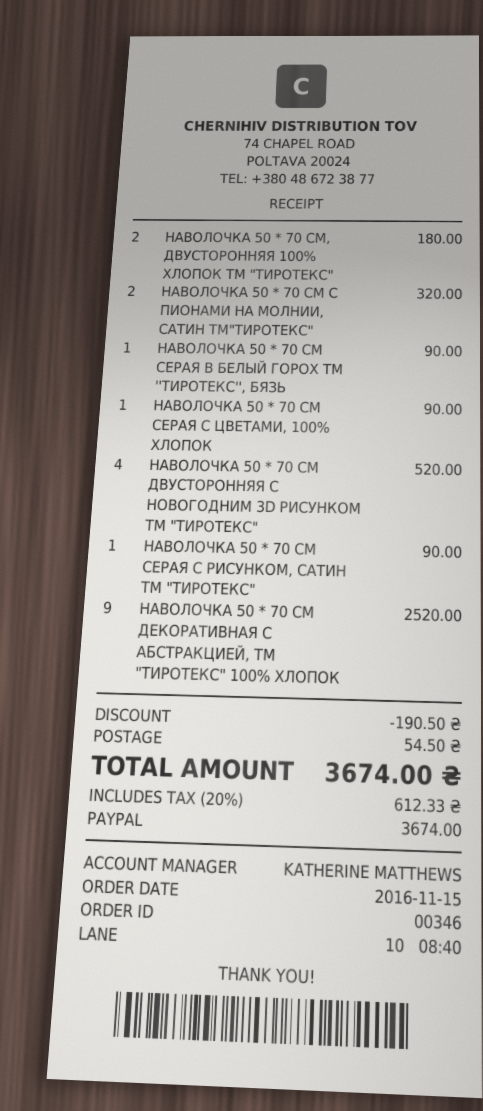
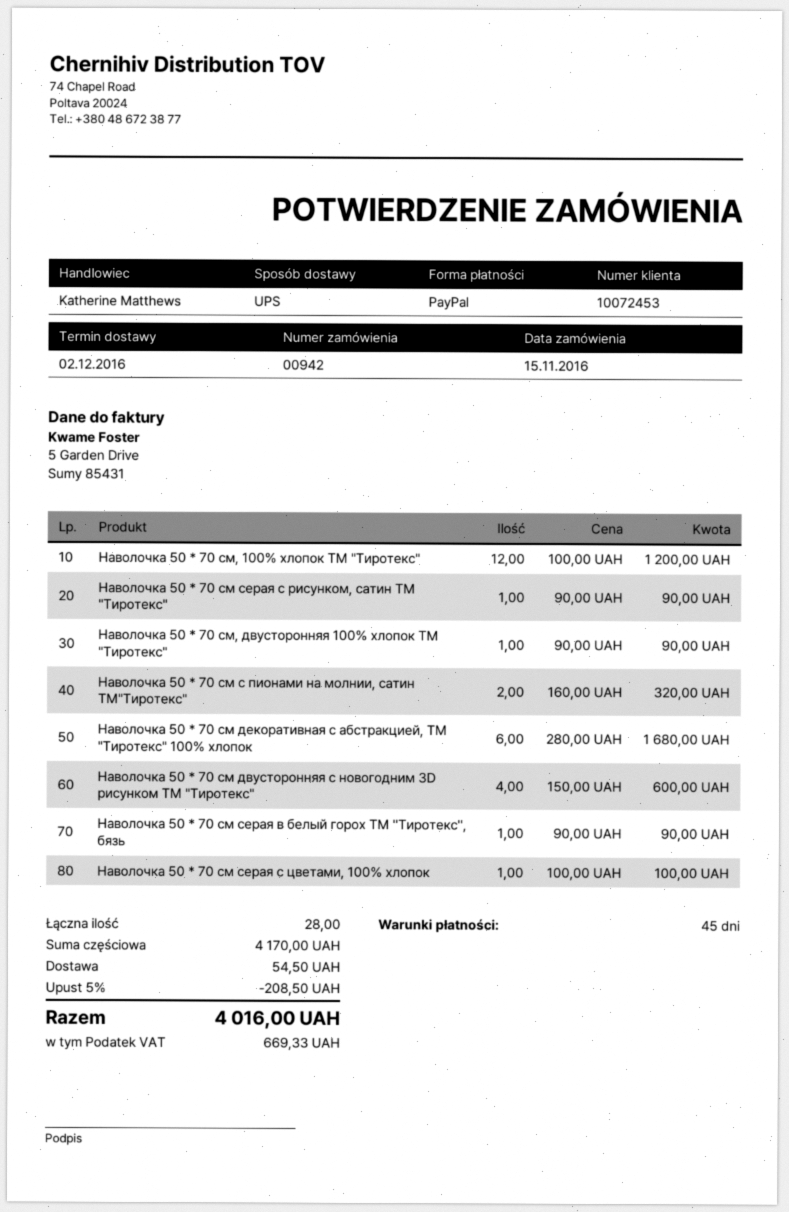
order number: 00346 -> 00942
НАВОЛОЧКА 50 * 70 СМ, ДВУСТОРОННЯЯ 100% ХЛОПОК ТМ "ТИРОТЕКС": 2 for 180.00 -> 1 for 90.00
НАВОЛОЧКА 50 * 70 СМ СЕРАЯ С ЦВЕТАМИ, 100% ХЛОПОК: 1 for 90.00 -> 1 for 100.00
НАВОЛОЧКА 50 * 70 СМ ДВУСТОРОННЯЯ С НОВОГОДНИМ 3D РИСУНКОМ ТМ "ТИРОТЕКС": 4 for 520.00 -> 4 for 600.00
НАВОЛОЧКА 50 * 70 СМ ДЕКОРАТИВНАЯ С АБСТРАКЦИЕЙ, ТМ "ТИРОТЕКС" 100% ХЛОПОК: 9 for 2520.00 -> 6 for 1680.00
Наволочка 50 * 70 см, 100% хлопок ТМ "Тиротекс": none -> 12 for 1200.00
discount: 190.50 -> 208.50
tax: 612.33 -> 669.33
total: 3674.00 -> 4016.00

